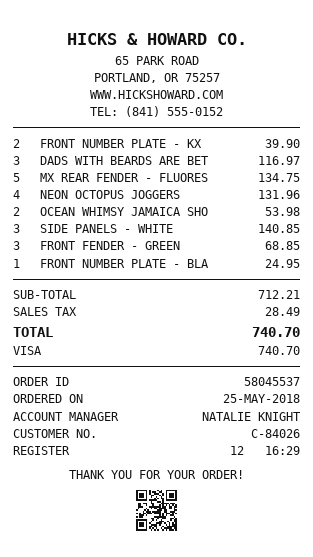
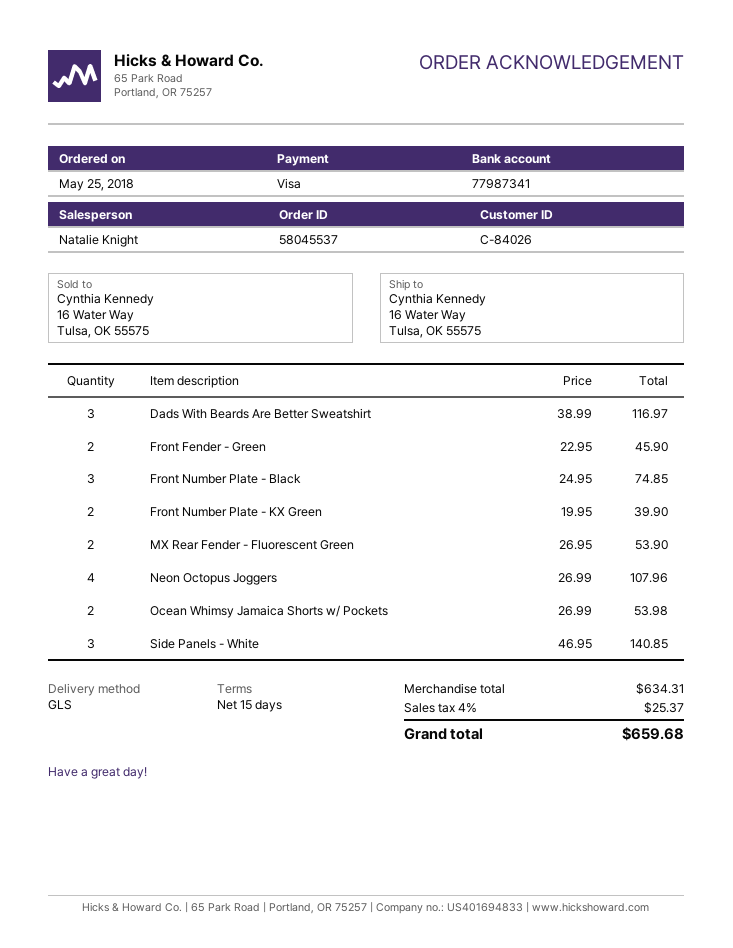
MX REAR FENDER - FLUORES: 5 for 134.75 -> 2 for 53.90
NEON OCTOPUS JOGGERS: 4 for 131.96 -> 4 for 107.96
FRONT FENDER - GREEN: 3 for 68.85 -> 2 for 45.90
FRONT NUMBER PLATE - BLA: 1 for 24.95 -> 3 for 74.85
subtotal: 712.21 -> 634.31
tax: 28.49 -> 25.37
total: 740.70 -> 659.68

